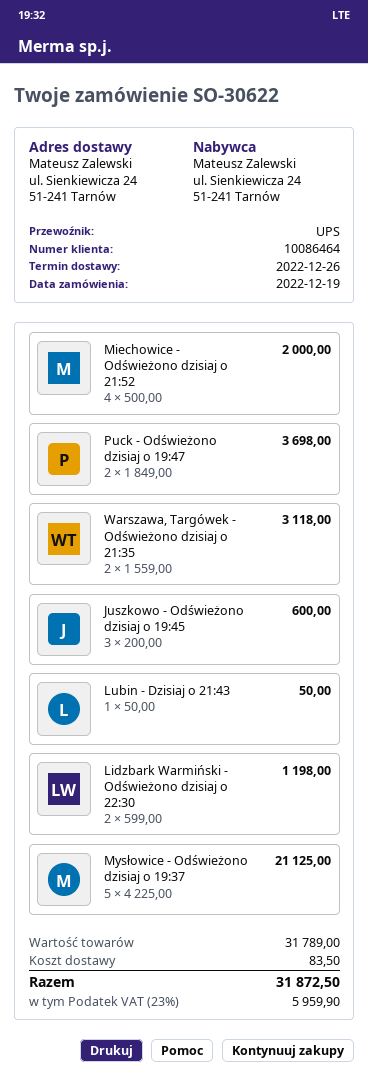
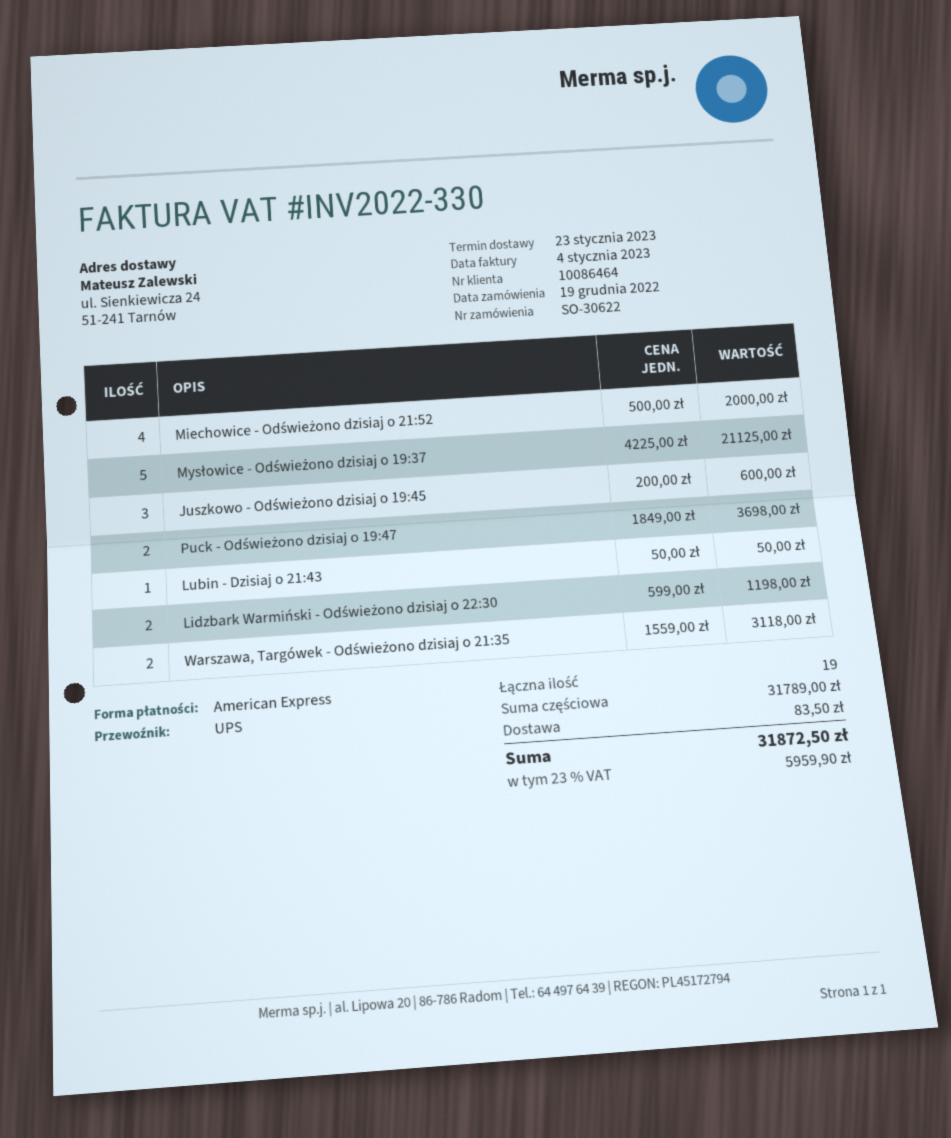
delivery date: 2022-12-26 -> 2023-01-23

